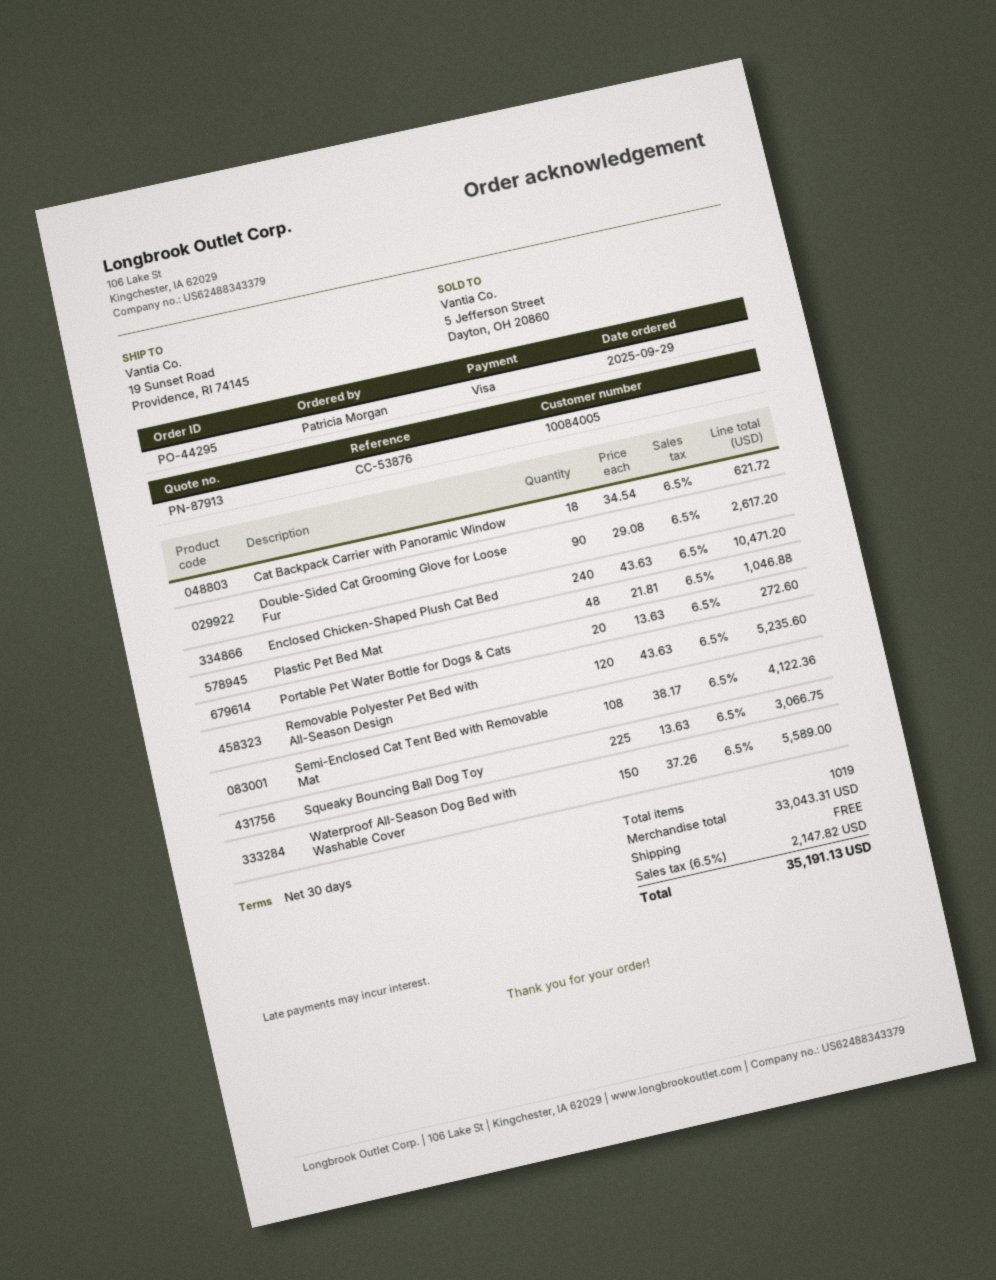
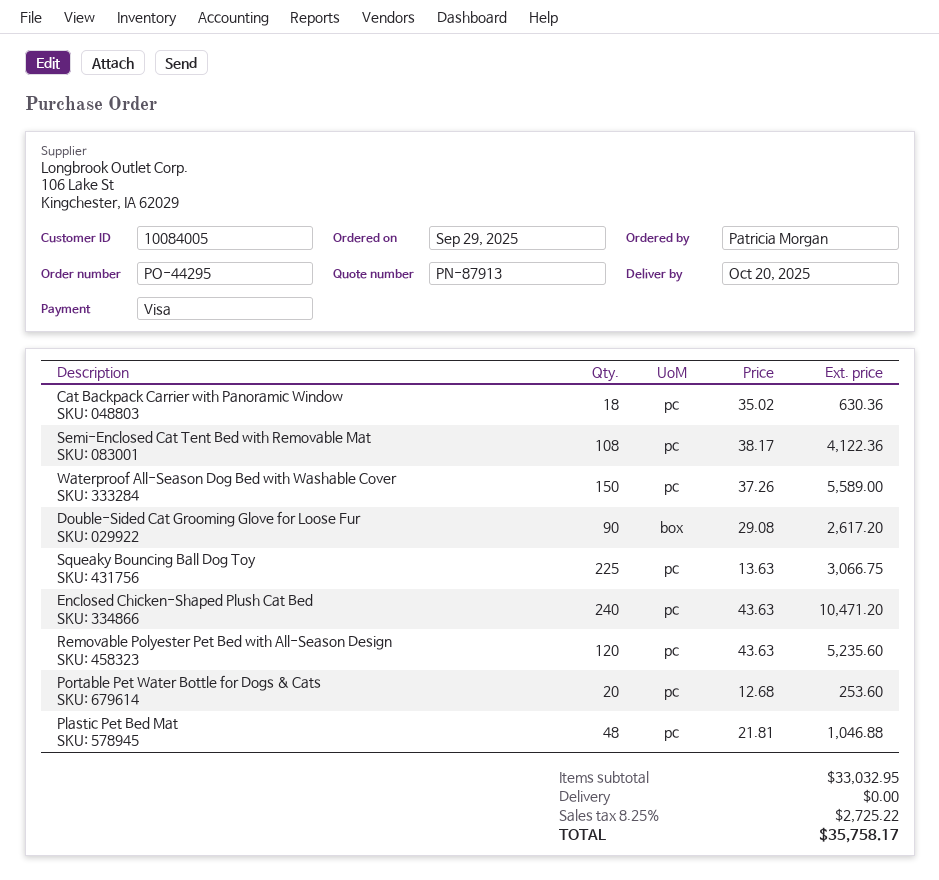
Cat Backpack Carrier with Panoramic Window: 18 x 34.54 = 621.72 -> 18 x 35.02 = 630.36
Portable Pet Water Bottle for Dogs & Cats: 20 x 13.63 = 272.60 -> 20 x 12.68 = 253.60
subtotal: 33043.31 -> 33032.95
tax: 6.5% = 2147.82 -> 8.25% = 2725.22
total: 35191.13 -> 35758.17

